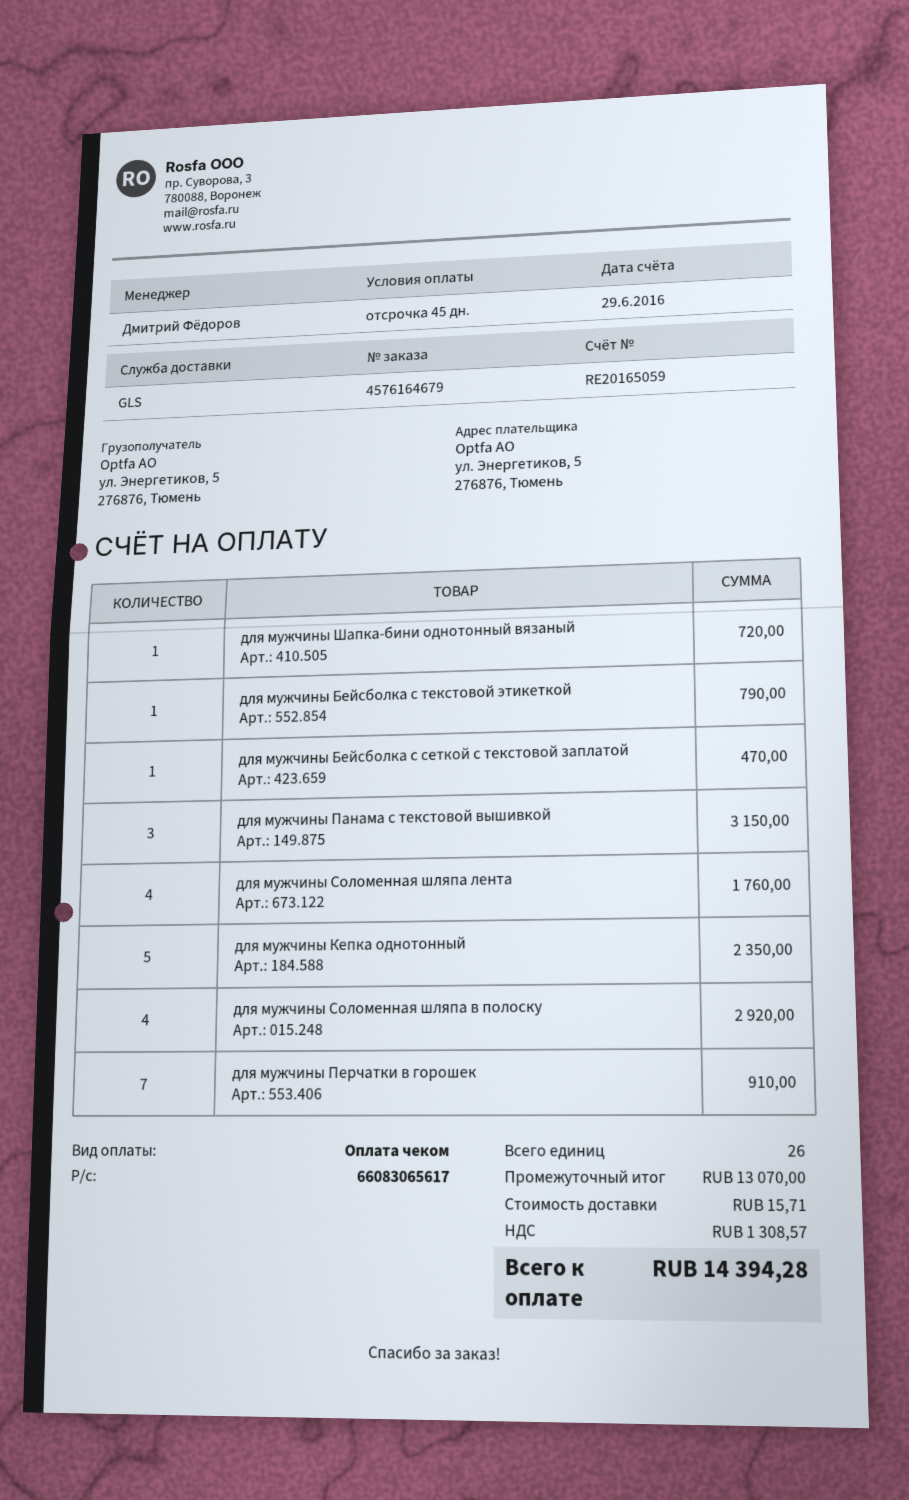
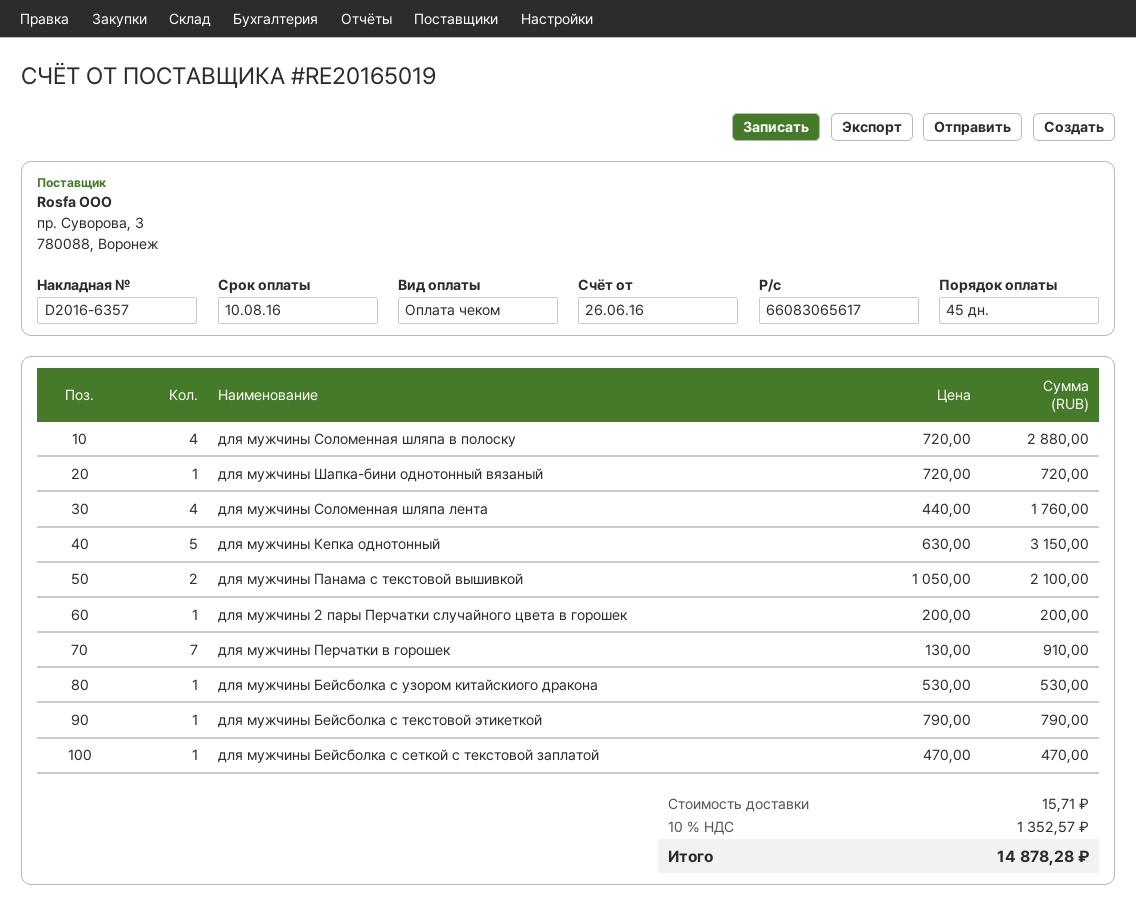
invoice number: RE20165059 -> RE20165019
invoice date: 2016-06-29 -> 2016-06-26
для мужчины Панама с текстовой вышивкой: 3 for 3150.00 -> 2 for 2100.00
для мужчины Кепка однотонный: 5 for 2350.00 -> 5 for 3150.00
для мужчины Соломенная шляпа в полоску: 4 for 2920.00 -> 4 for 2880.00
для мужчины 2 пары Перчатки случайного цвета в горошек: none -> 1 for 200.00
для мужчины Бейсболка с узором китайскиого дракона: none -> 1 for 530.00
tax: 1308.57 -> 1352.57
total: 14394.28 -> 14878.28

